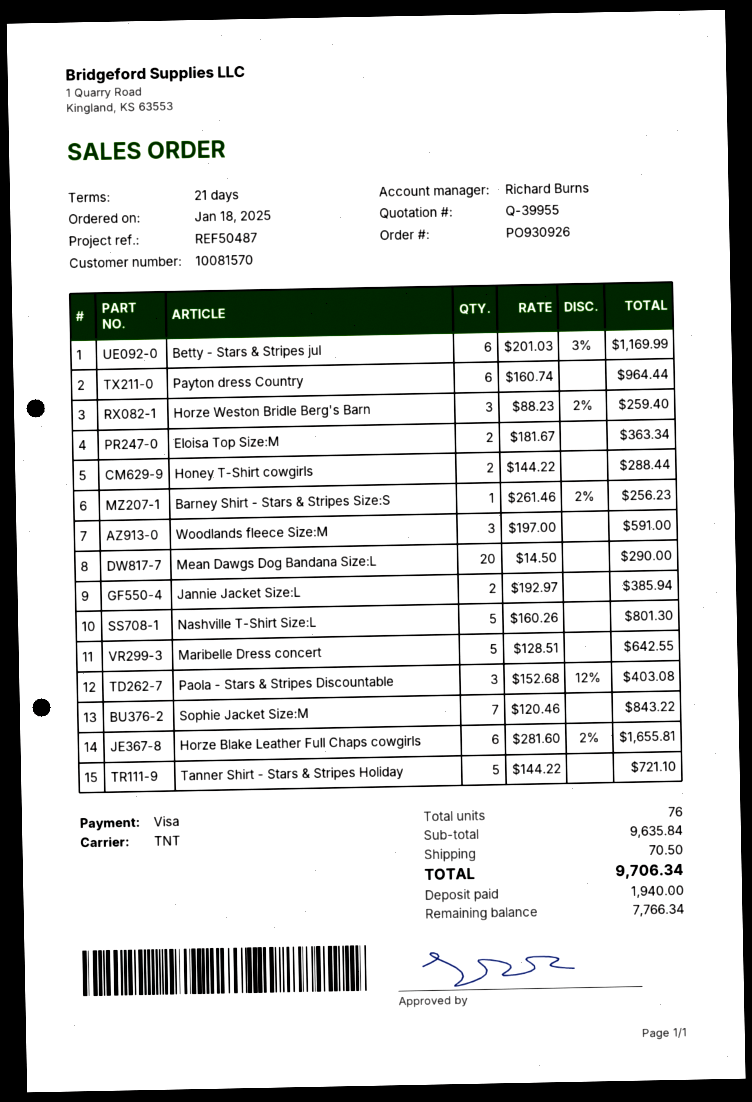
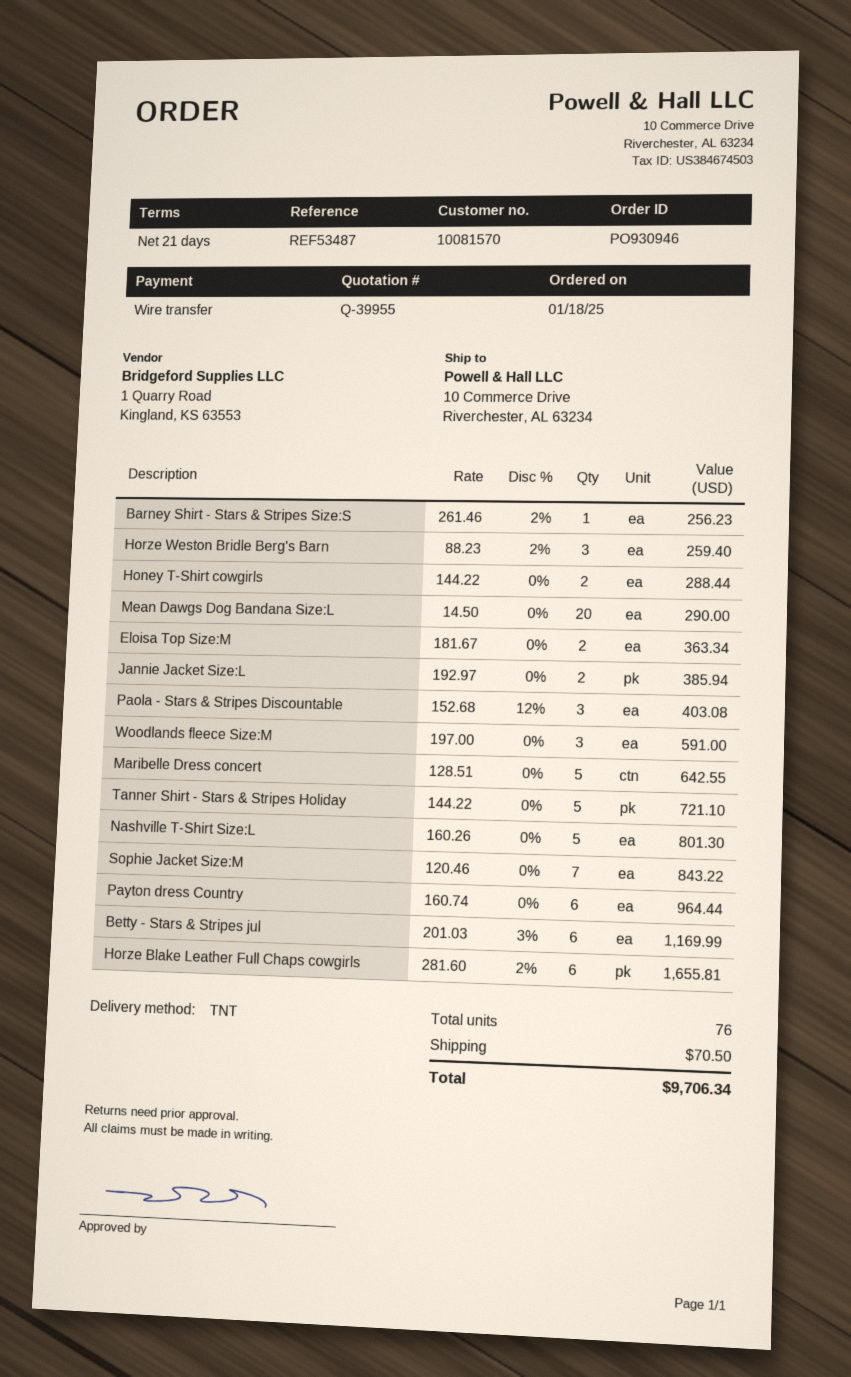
order number: PO930926 -> PO930946
reference: REF50487 -> REF53487
payment method: Visa -> bank transfer

